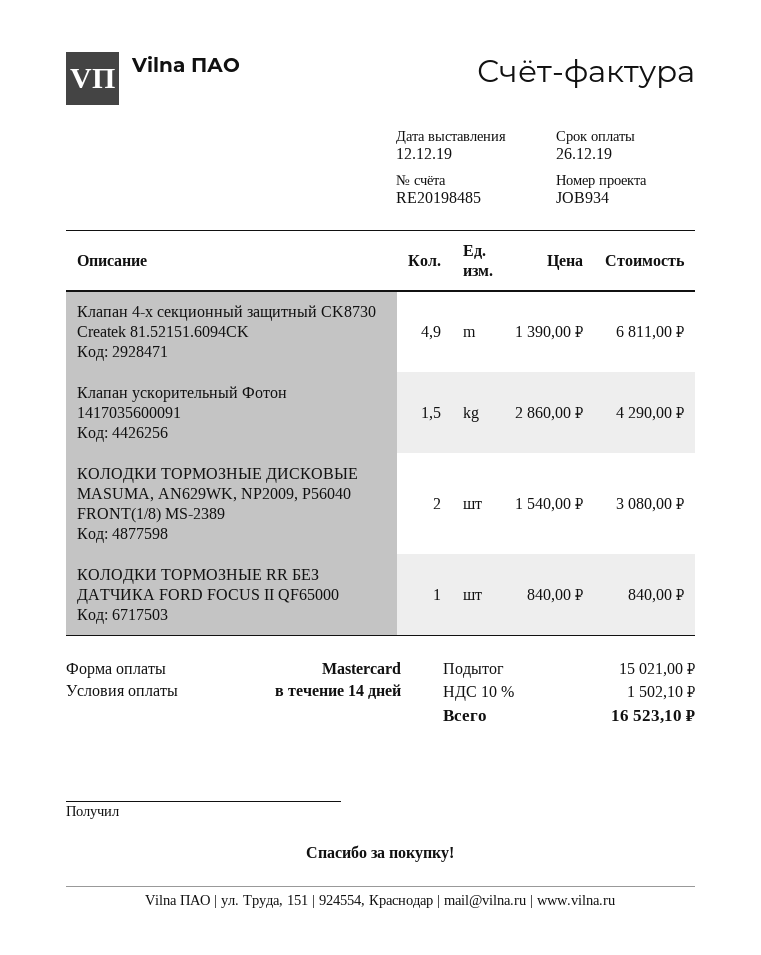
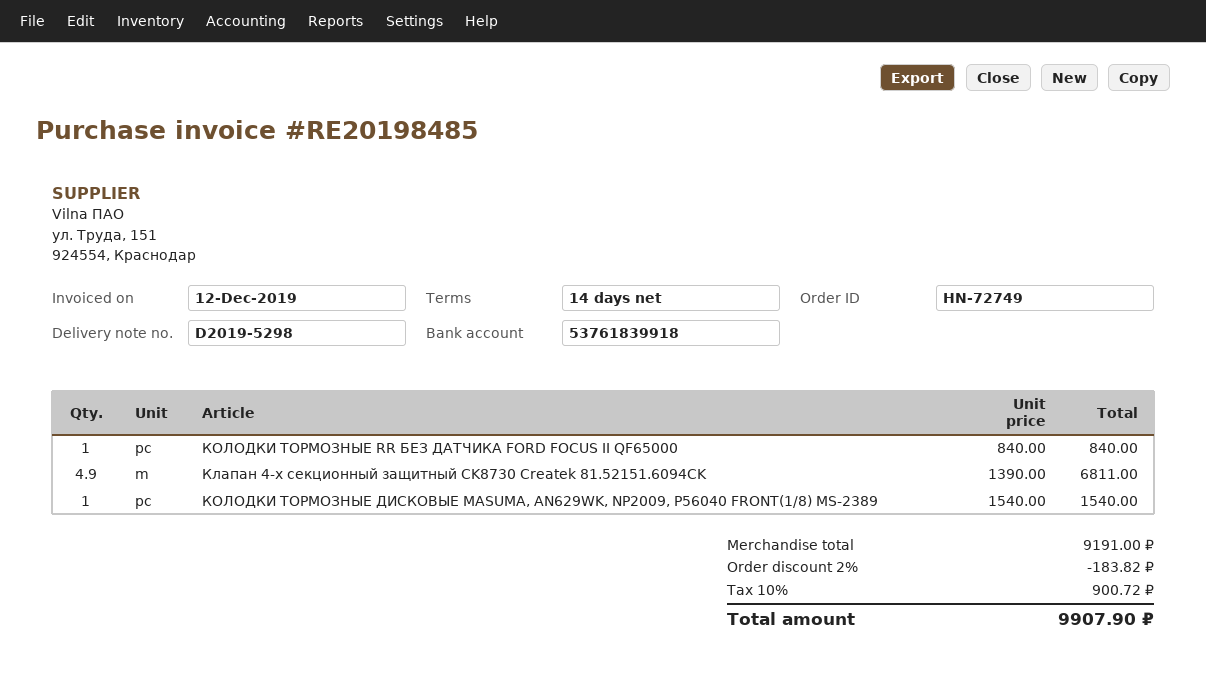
Клапан ускорительный Фотон 1417035600091: 1.5 x 2860.00 = 4290.00 -> none
КОЛОДКИ ТОРМОЗНЫЕ ДИСКОВЫЕ MASUMA, AN629WK, NP2009, P56040 FRONT(1/8) MS-2389: 2 x 1540.00 = 3080.00 -> 1 x 1540.00 = 1540.00
subtotal: 15021.00 -> 9191.00
discount: none -> 2% = 183.82
tax: 10% = 1502.10 -> 10% = 900.72
total: 16523.10 -> 9907.90

